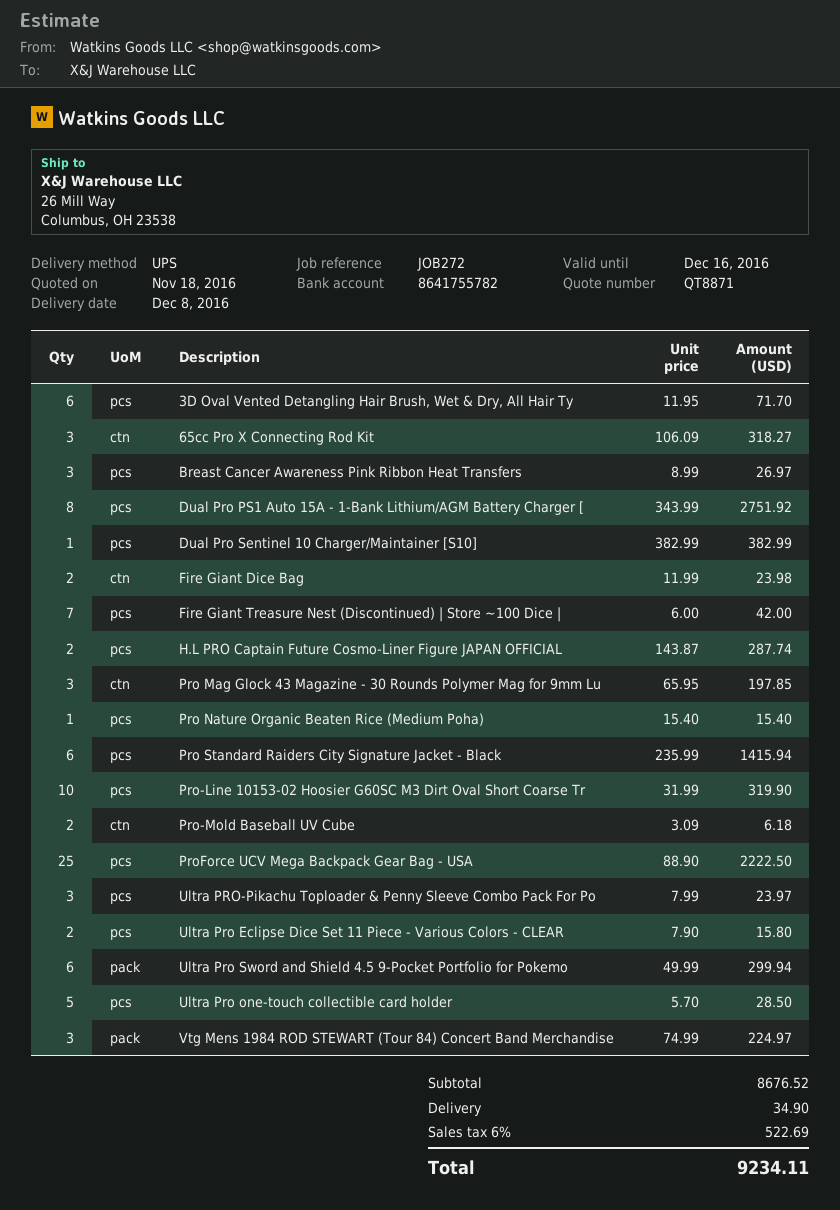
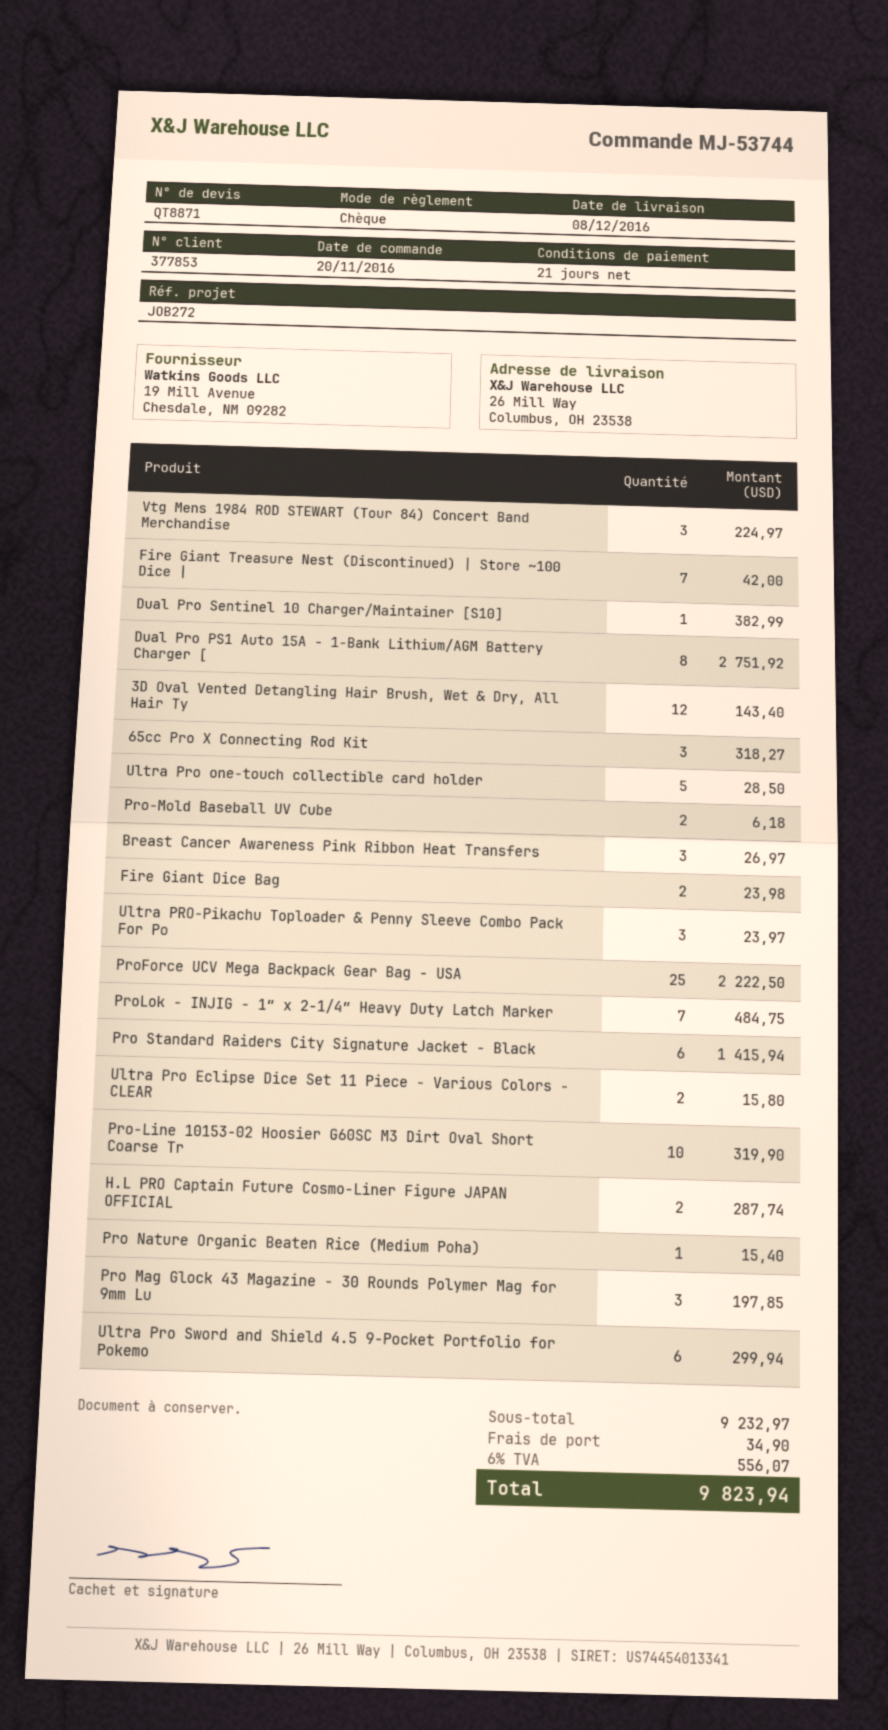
3D Oval Vented Detangling Hair Brush, Wet & Dry, All Hair Ty: 6 for 71.70 -> 12 for 143.40
ProLok - INJIG - 1″ x 2-1/4″ Heavy Duty Latch Marker: none -> 7 for 484.75
subtotal: 8676.52 -> 9232.97
tax: 6% = 522.69 -> 6% = 556.07
total: 9234.11 -> 9823.94

